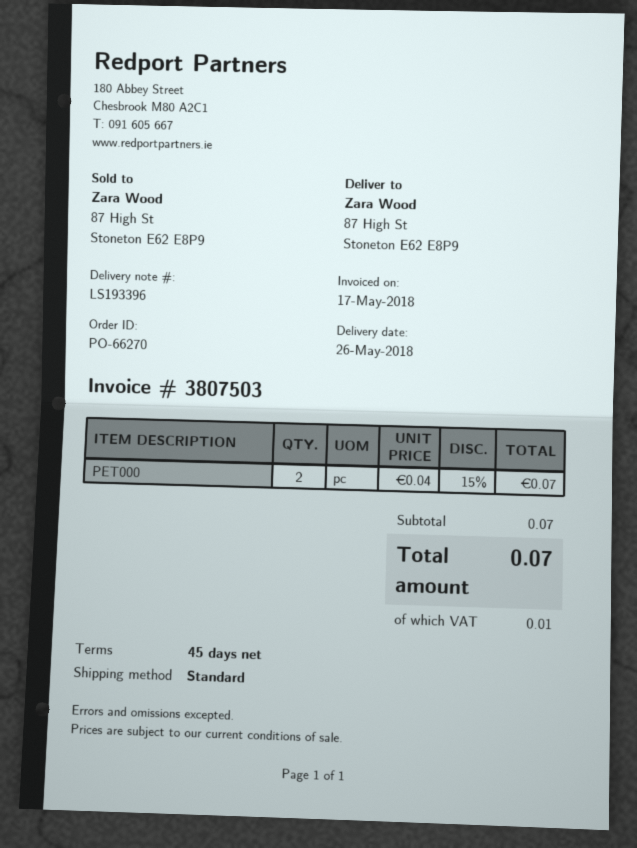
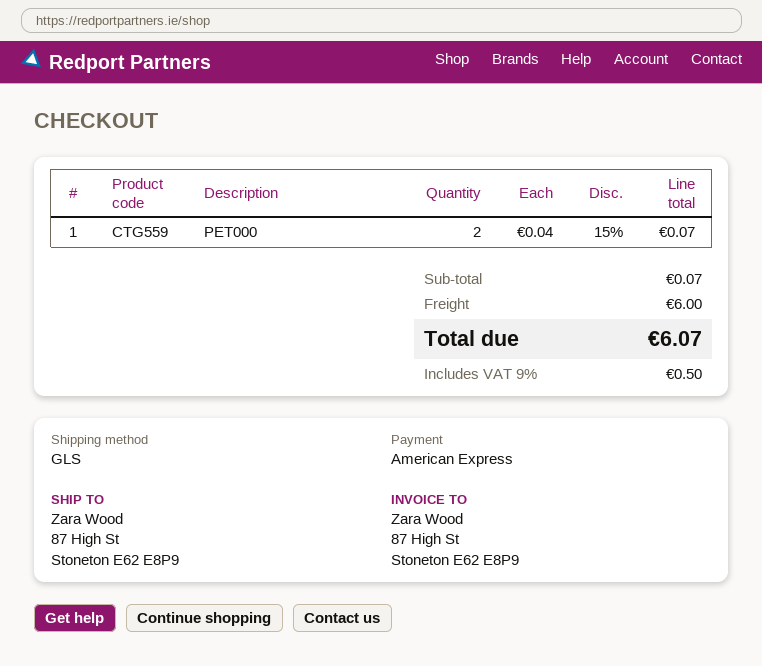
shipping method: standard -> GLS
shipping: none -> 6.00
tax: 0.01 -> 0.50
total: 0.07 -> 6.07

